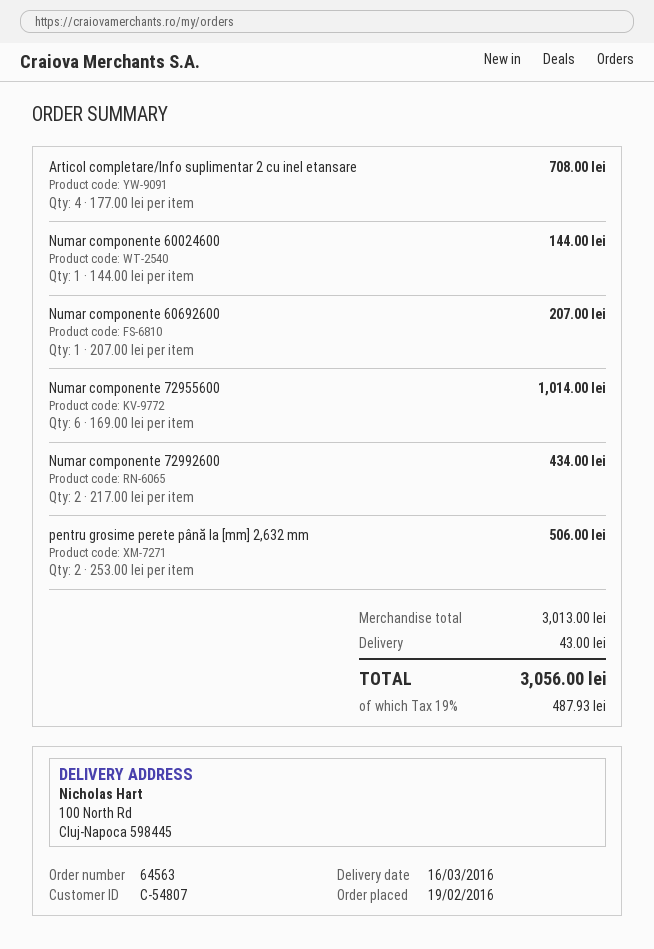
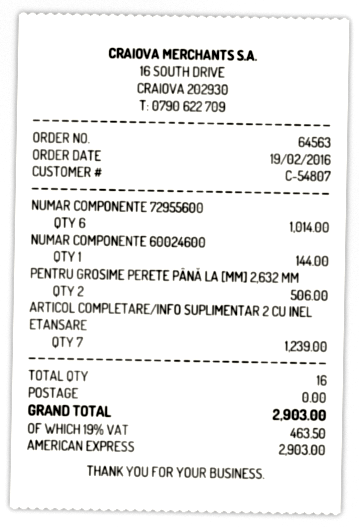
Articol completare/Info suplimentar 2 cu inel etansare: 4 for 708.00 -> 7 for 1239.00
Numar componente 60692600: 1 for 207.00 -> none
Numar componente 72992600: 2 for 434.00 -> none
shipping: 43.00 -> 0.00
tax: 19% = 487.93 -> 19% = 463.50
total: 3056.00 -> 2903.00

